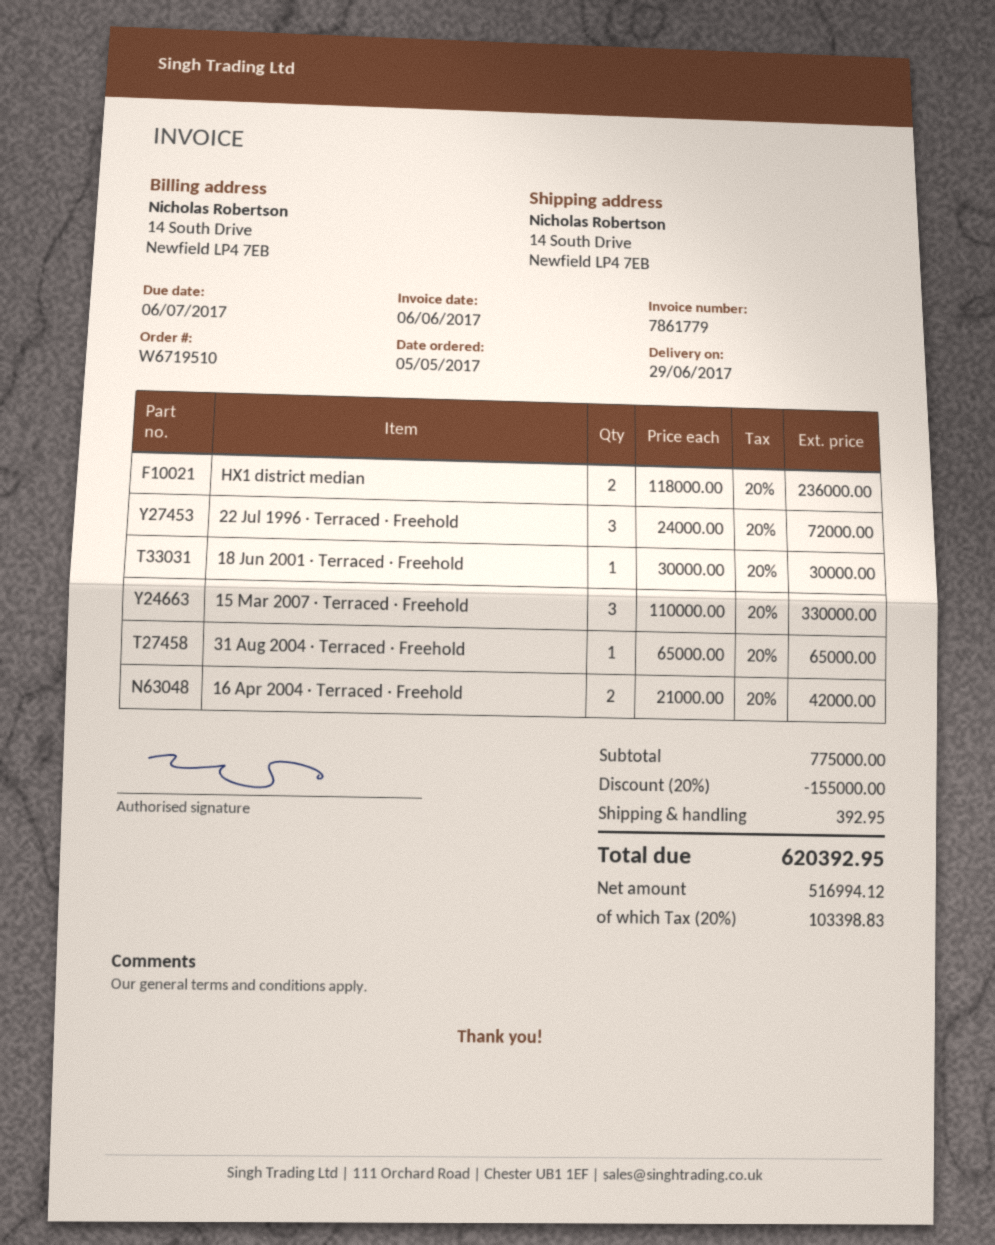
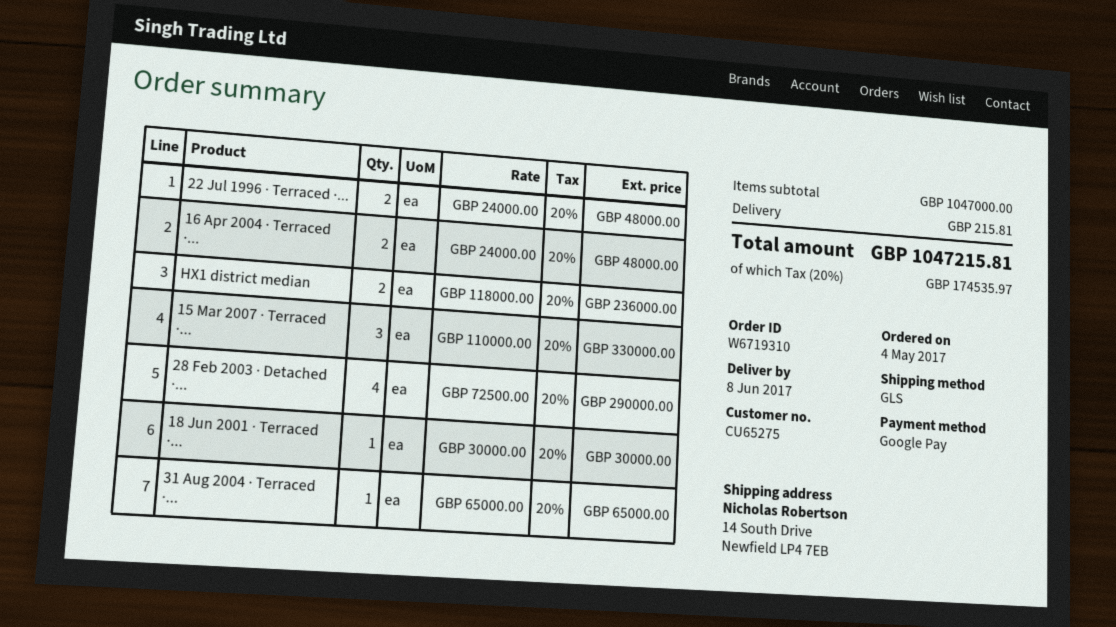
order number: W6719510 -> W6719310
order date: 2017-05-05 -> 2017-05-04
delivery date: 2017-06-29 -> 2017-06-08
22 Jul 1996 · Terraced · Freehold: 3 x 24000.00 = 72000.00 -> 2 x 24000.00 = 48000.00
16 Apr 2004 · Terraced · Freehold: 2 x 21000.00 = 42000.00 -> 2 x 24000.00 = 48000.00
28 Feb 2003 · Detached ·...: none -> 4 x 72500.00 = 290000.00
subtotal: 775000.00 -> 1047000.00
discount: 20% = 155000.00 -> none
shipping: 392.95 -> 215.81
tax: 20% = 103398.83 -> 20% = 174535.97
total: 620392.95 -> 1047215.81

